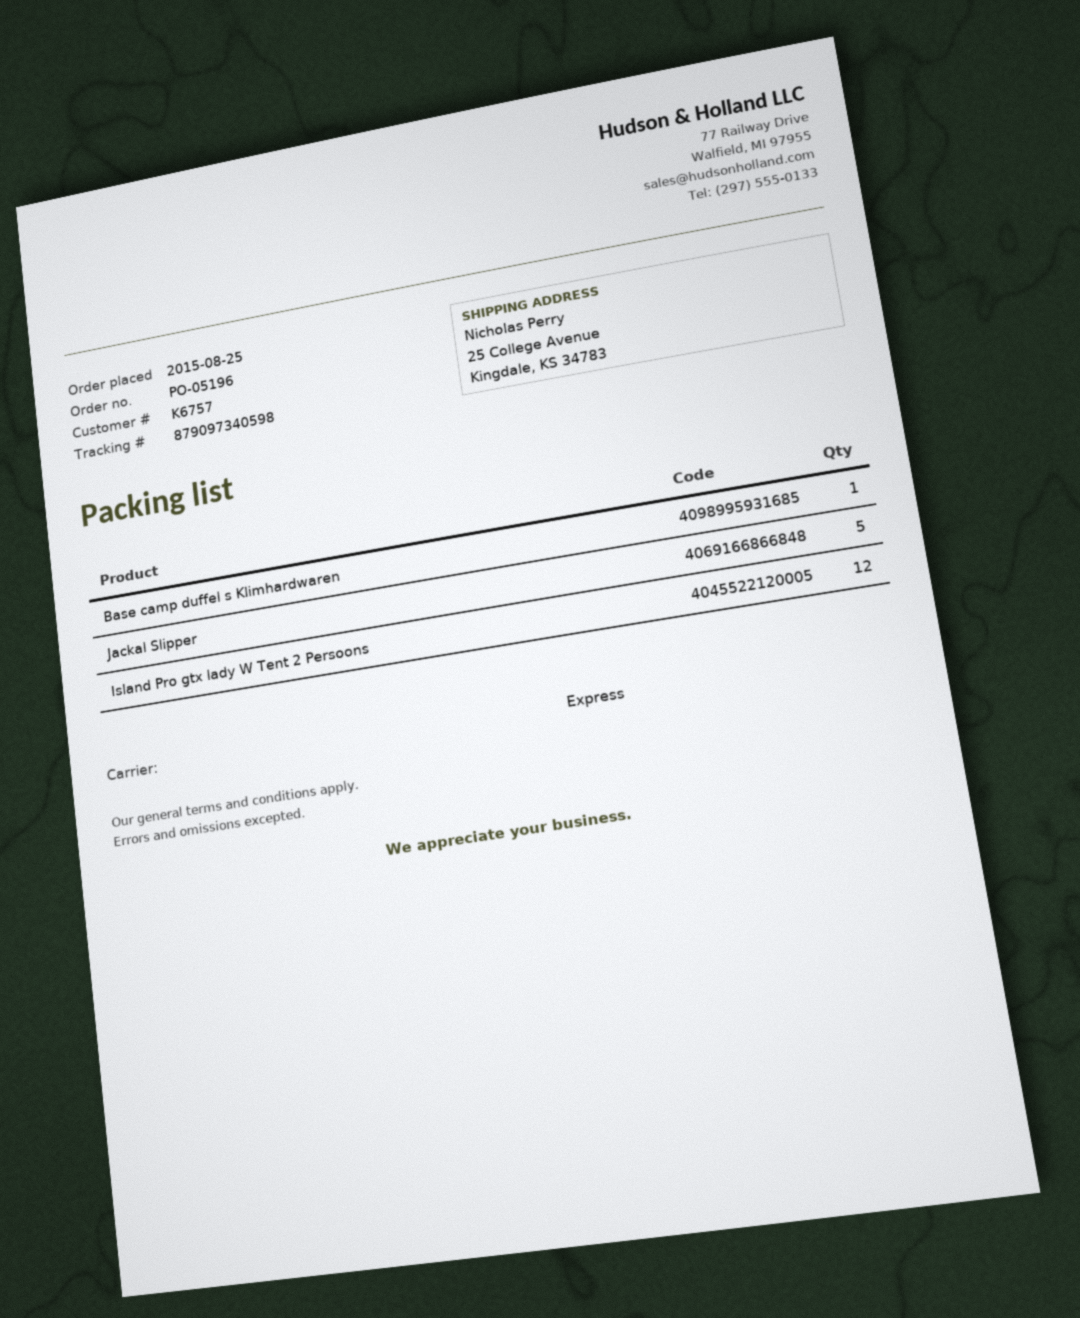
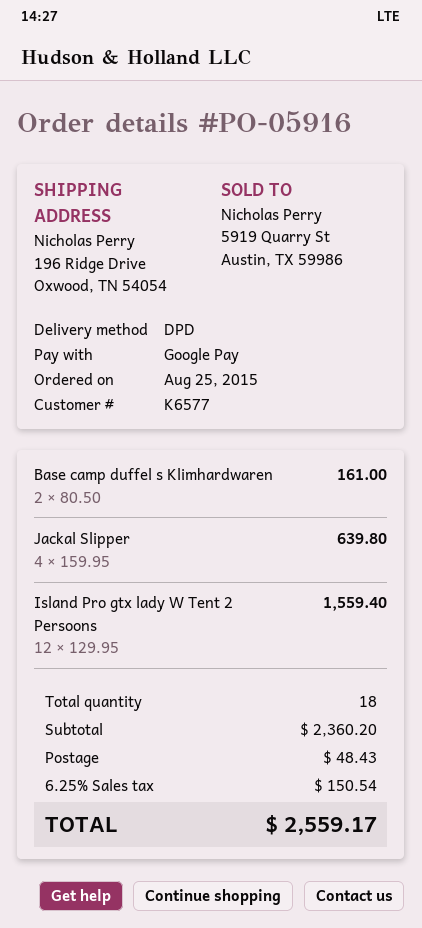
order number: PO-05196 -> PO-05916
customer number: K6757 -> K6577
shipping method: express -> DPD
ship to: 25 College Avenue, Kingdale, KS 34783 -> 196 Ridge Drive, Oxwood, TN 54054
Base camp duffel s Klimhardwaren: 1 -> 2
Jackal Slipper: 5 -> 4

